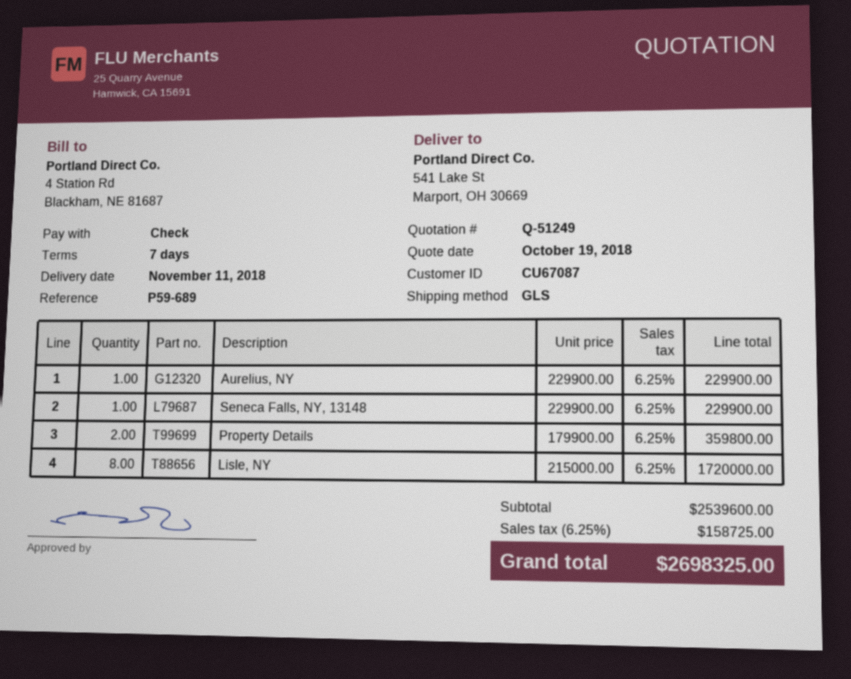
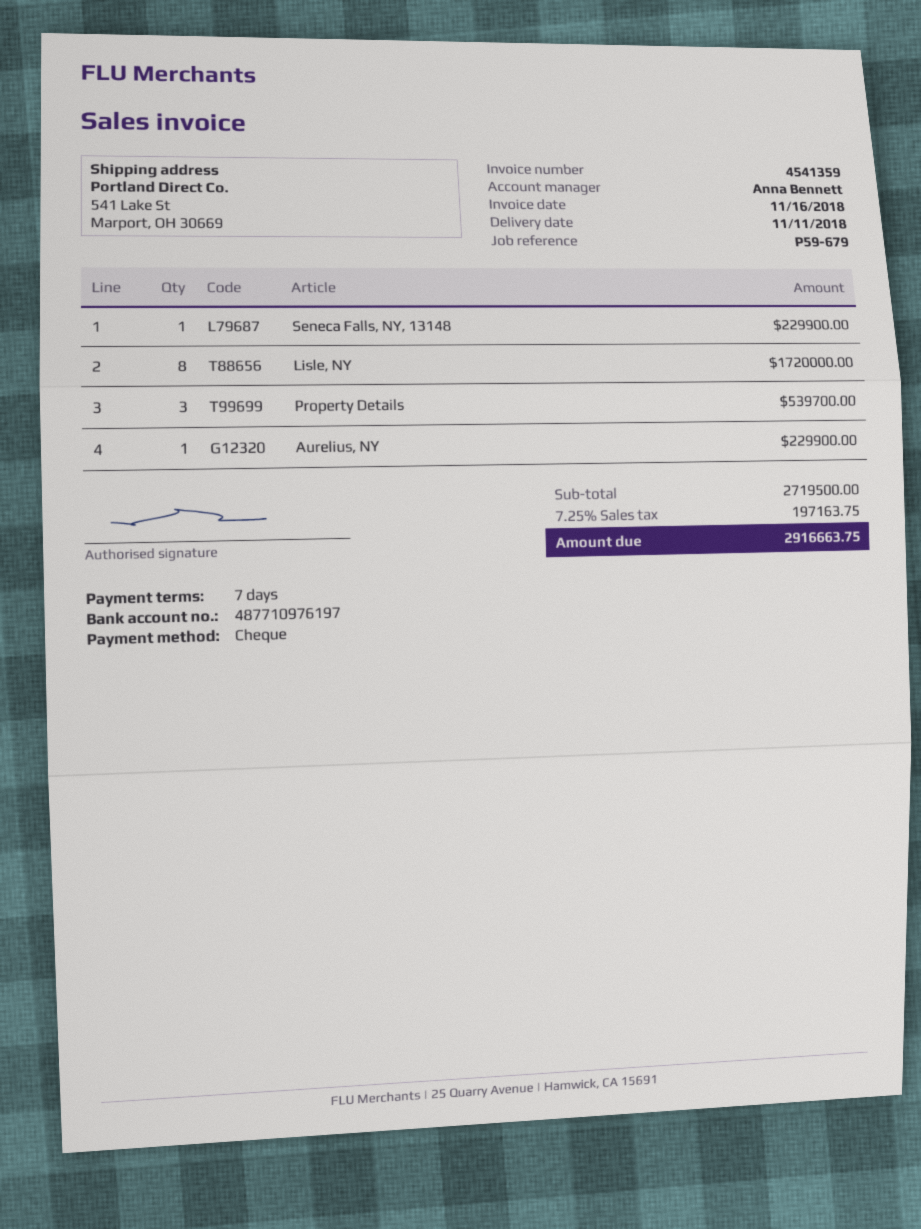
reference: P59-689 -> P59-679
Property Details: 2 for 359800.00 -> 3 for 539700.00
subtotal: 2539600.00 -> 2719500.00
tax: 6.25% = 158725.00 -> 7.25% = 197163.75
total: 2698325.00 -> 2916663.75

